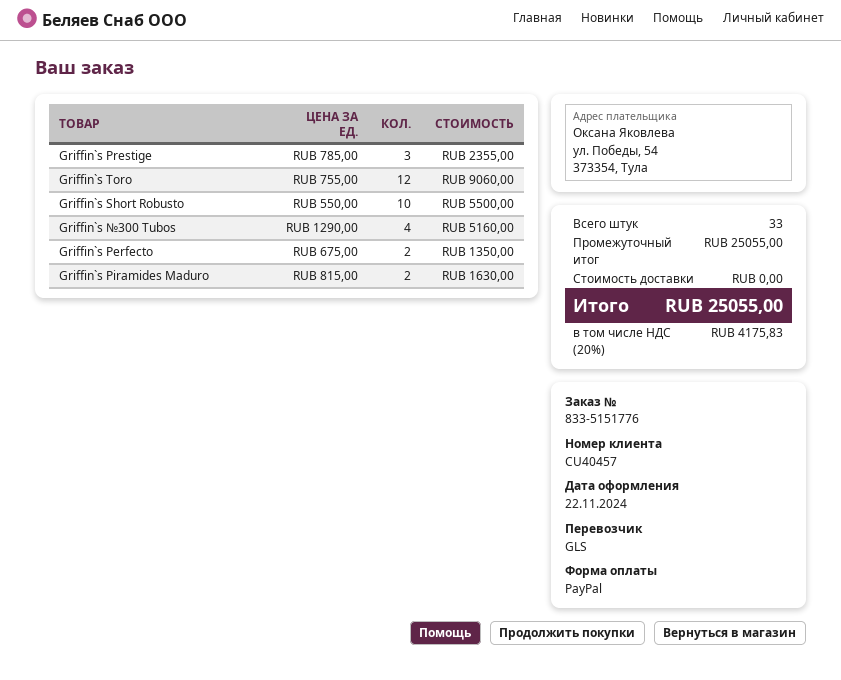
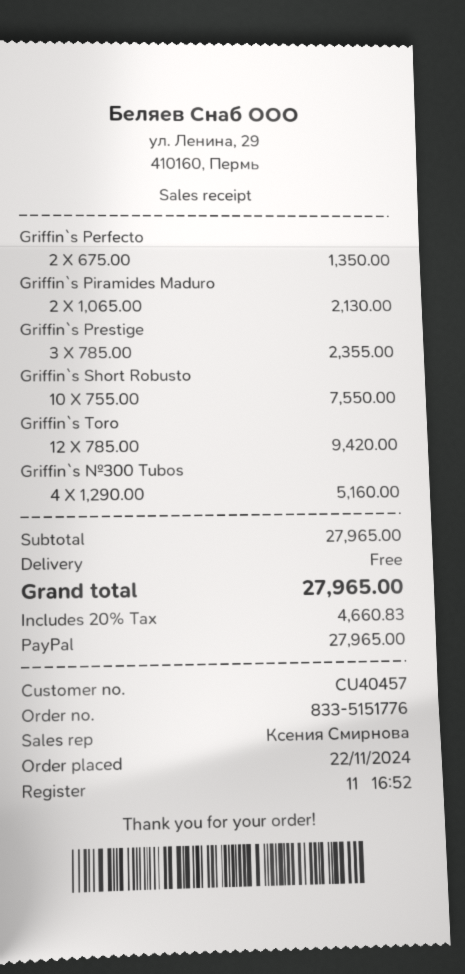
Griffin`s Toro: 12 x 755.00 = 9060.00 -> 12 x 785.00 = 9420.00
Griffin`s Short Robusto: 10 x 550.00 = 5500.00 -> 10 x 755.00 = 7550.00
Griffin`s Piramides Maduro: 2 x 815.00 = 1630.00 -> 2 x 1065.00 = 2130.00
subtotal: 25055.00 -> 27965.00
tax: 20% = 4175.83 -> 20% = 4660.83
total: 25055.00 -> 27965.00

